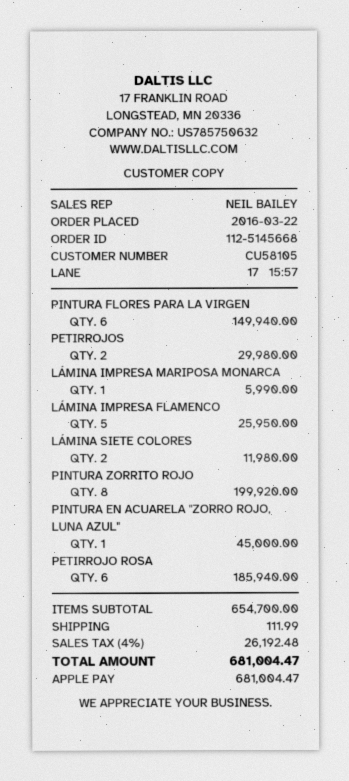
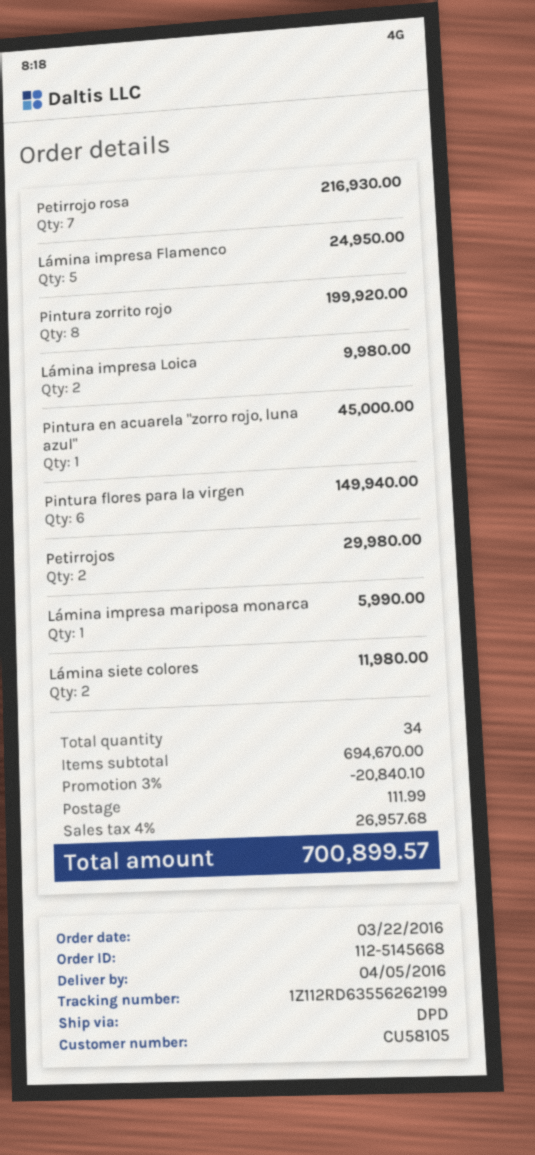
LÁMINA IMPRESA FLAMENCO: 5 for 25950.00 -> 5 for 24950.00
PETIRROJO ROSA: 6 for 185940.00 -> 7 for 216930.00
Lámina impresa Loica: none -> 2 for 9980.00
subtotal: 654700.00 -> 694670.00
discount: none -> 3% = 20840.10
tax: 4% = 26192.48 -> 4% = 26957.68
total: 681004.47 -> 700899.57

